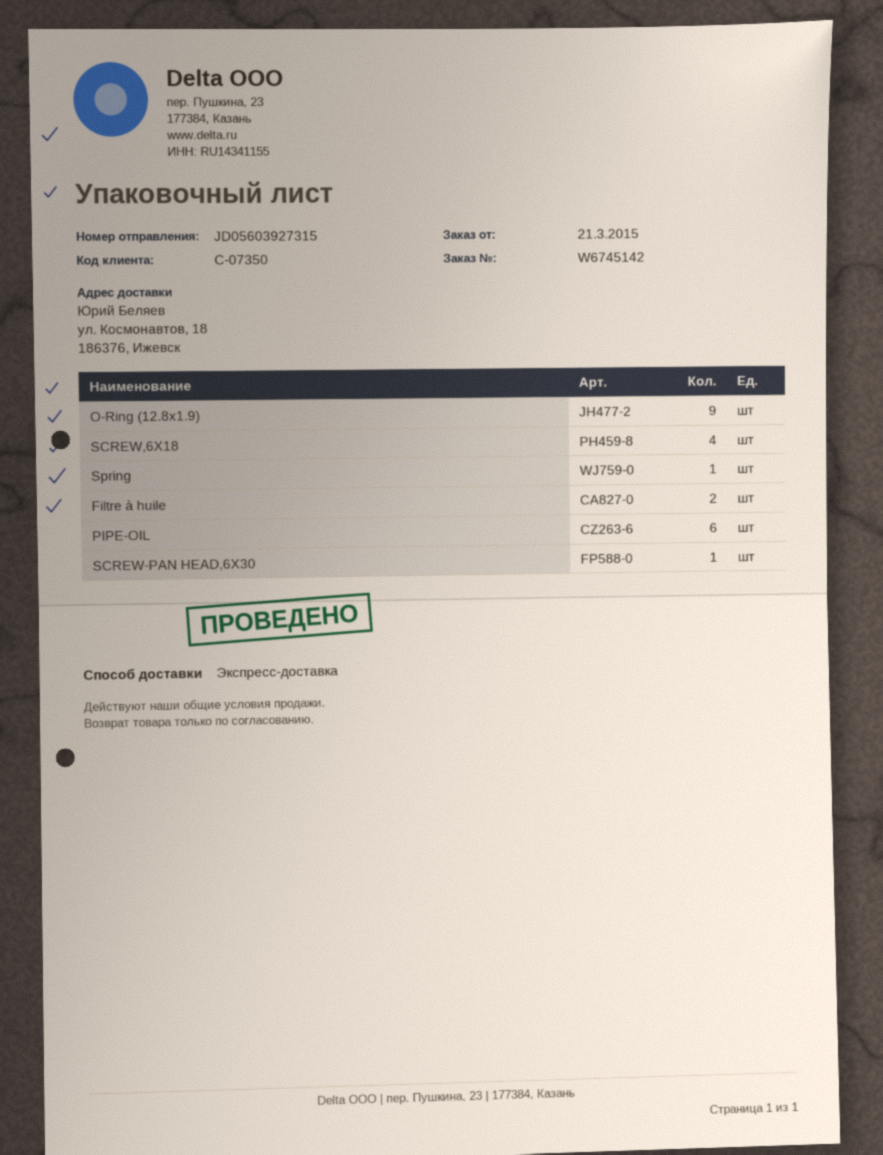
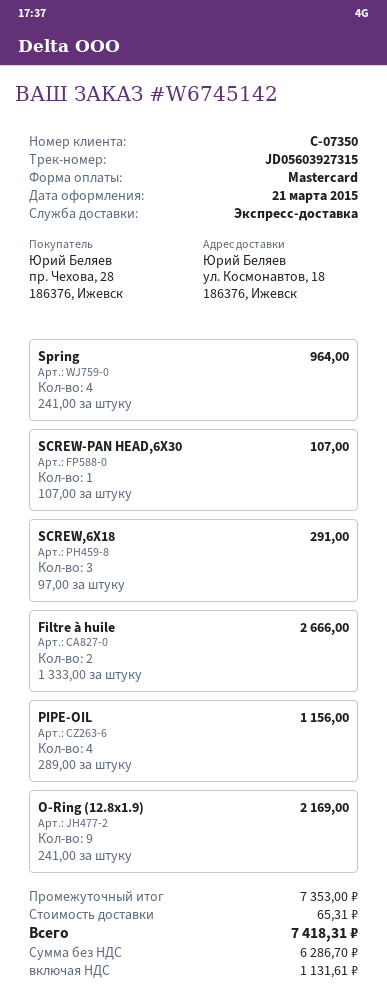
SCREW,6X18: 4 -> 3
Spring: 1 -> 4
PIPE-OIL: 6 -> 4

